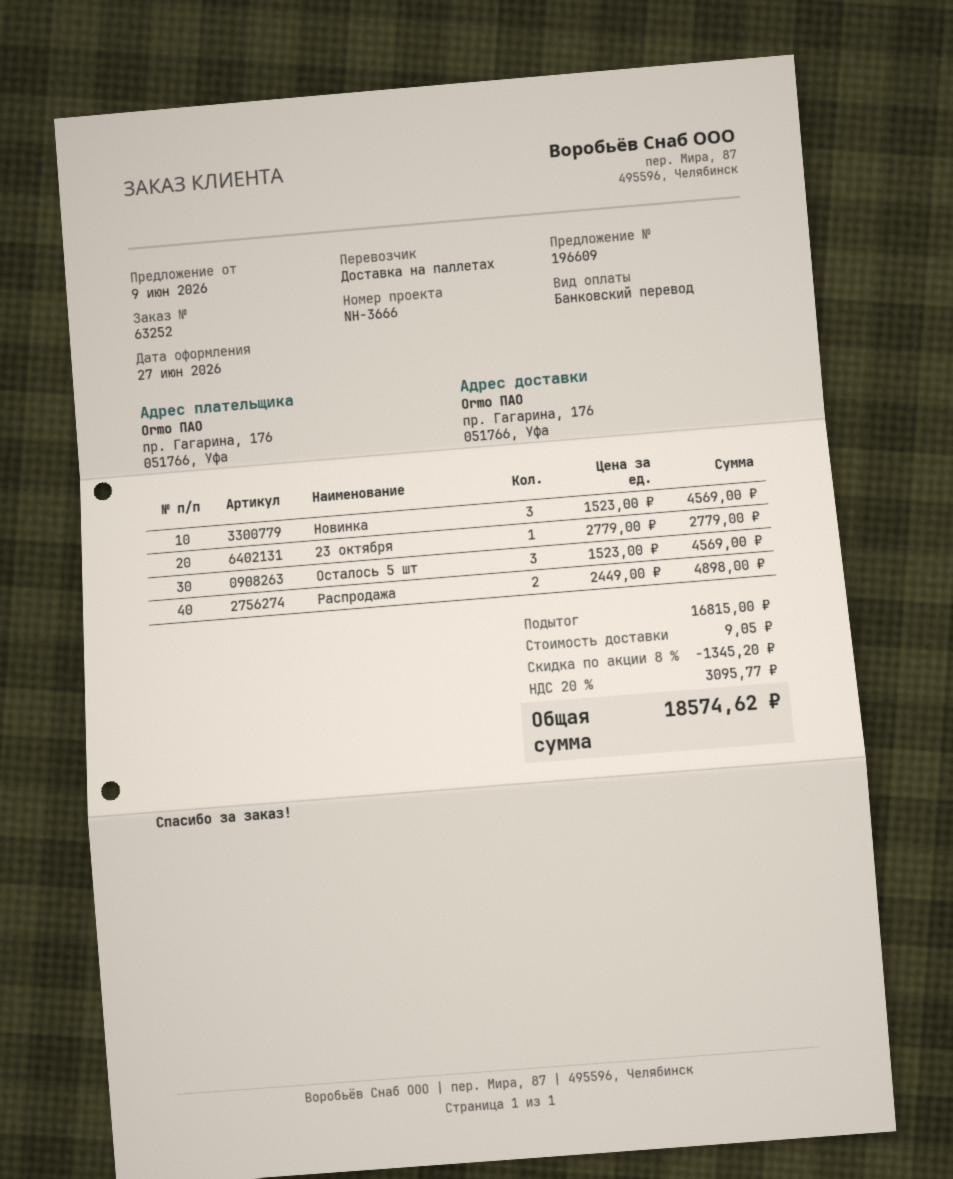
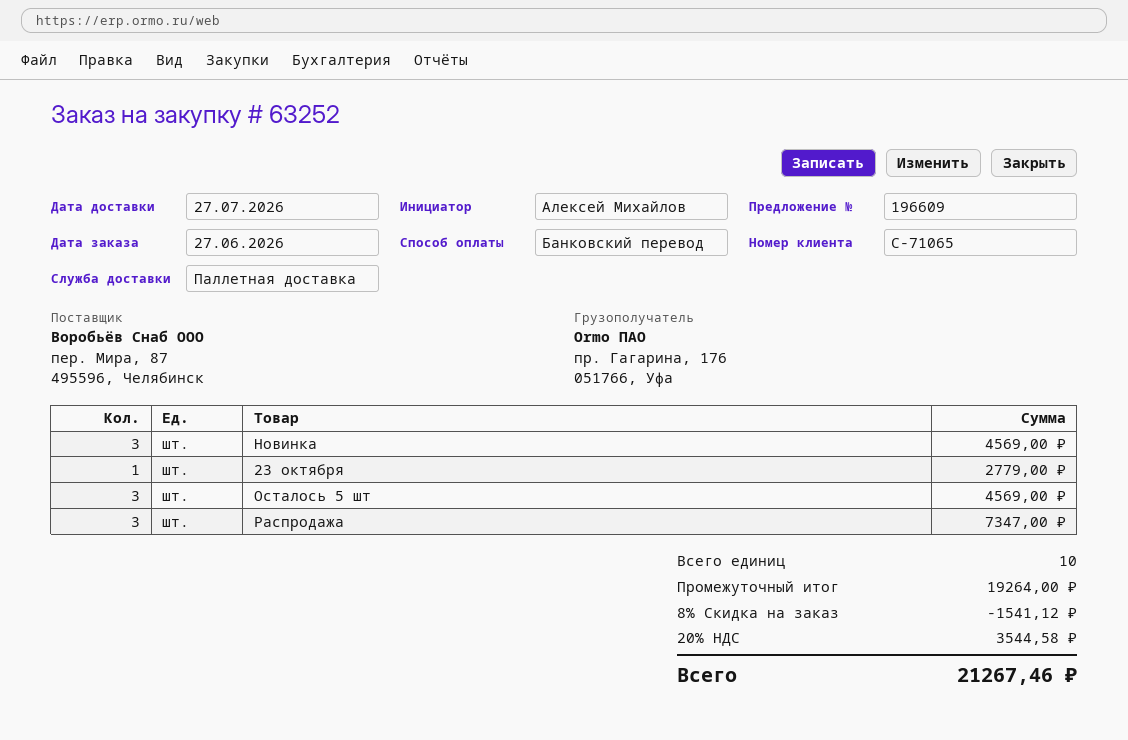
Распродажа: 2 for 4898.00 -> 3 for 7347.00
subtotal: 16815.00 -> 19264.00
discount: 8% = 1345.20 -> 8% = 1541.12
shipping: 9.05 -> none
tax: 20% = 3095.77 -> 20% = 3544.58
total: 18574.62 -> 21267.46

